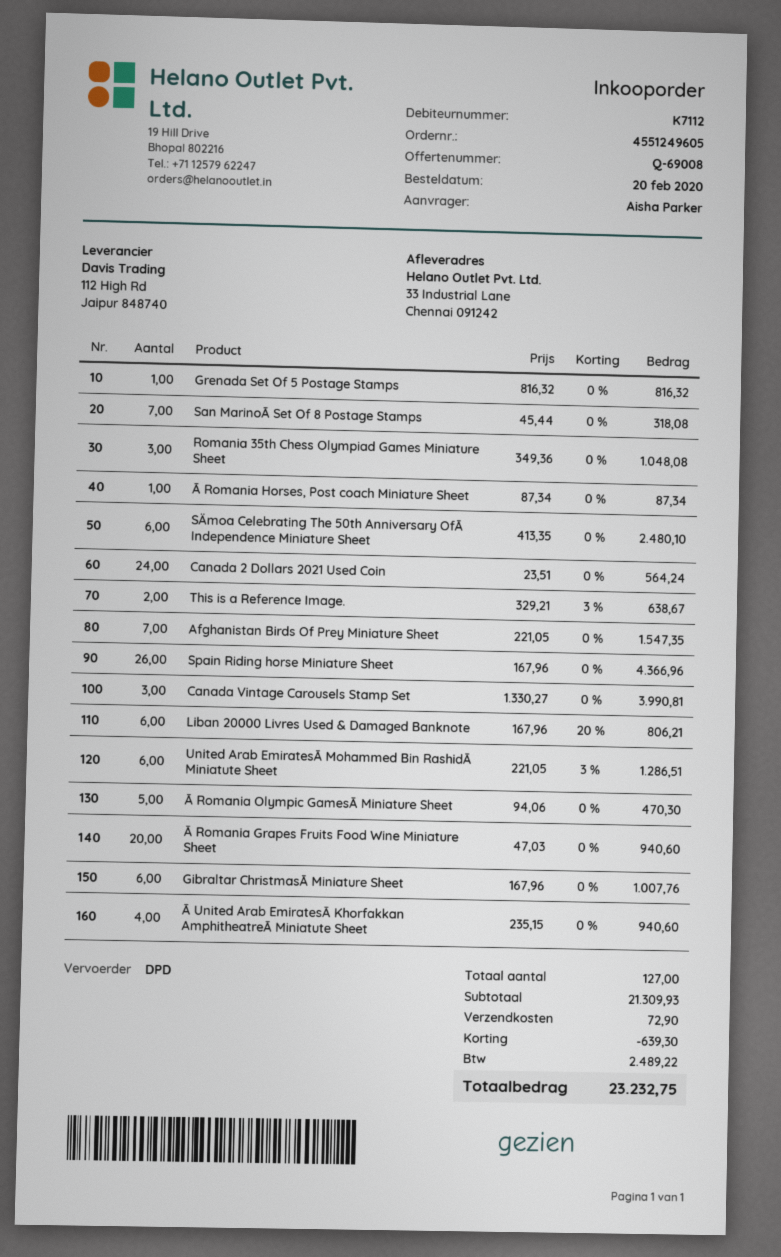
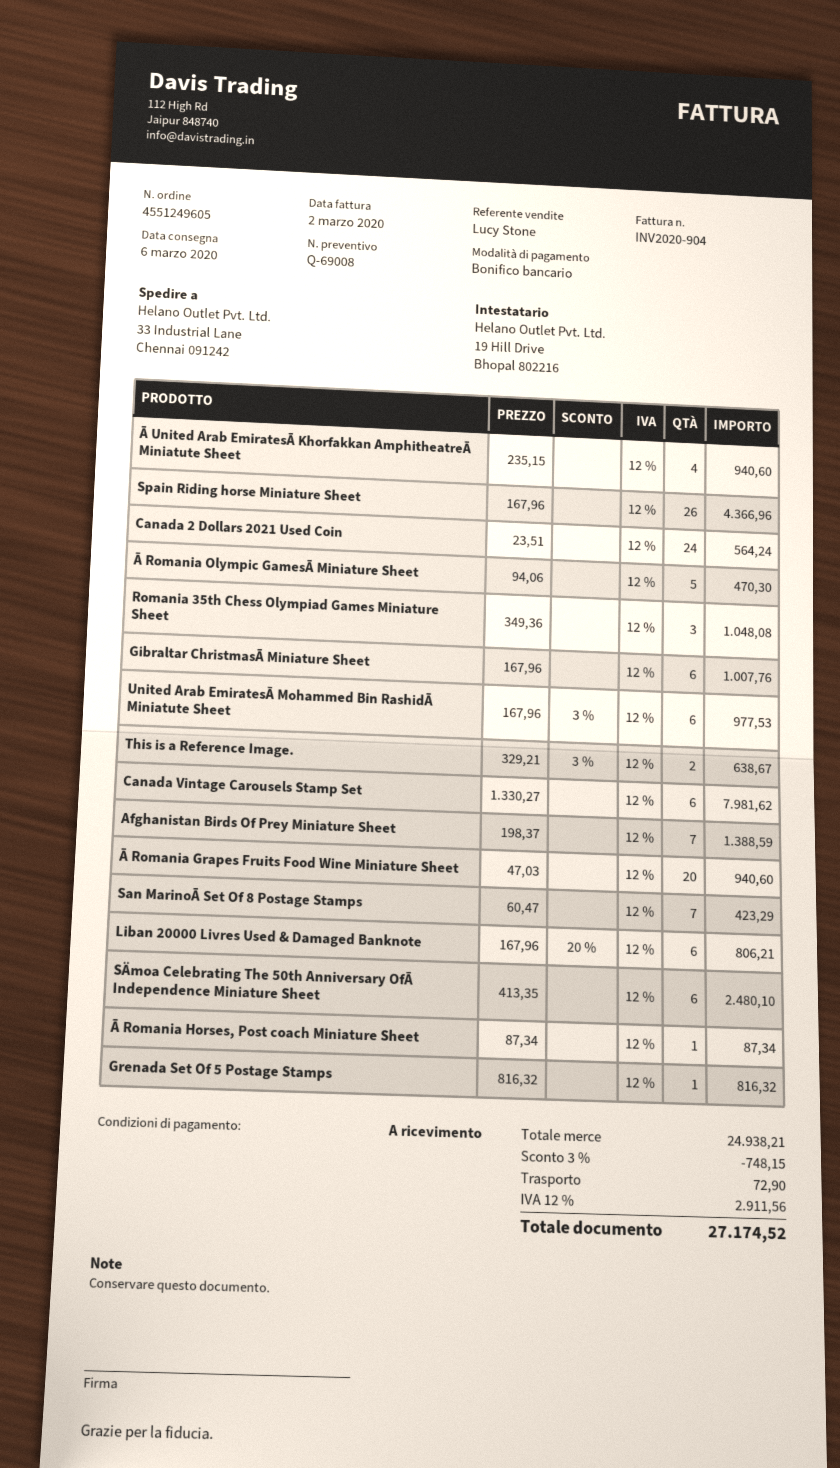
San MarinoĀ Set Of 8 Postage Stamps: 7 x 45.44 = 318.08 -> 7 x 60.47 = 423.29
Afghanistan Birds Of Prey Miniature Sheet: 7 x 221.05 = 1547.35 -> 7 x 198.37 = 1388.59
Canada Vintage Carousels Stamp Set: 3 x 1330.27 = 3990.81 -> 6 x 1330.27 = 7981.62
United Arab EmiratesĀ Mohammed Bin RashidĀ Miniatute Sheet: 6 x 221.05 - 3% = 1286.51 -> 6 x 167.96 - 3% = 977.53
subtotal: 21309.93 -> 24938.21
discount: 639.30 -> 748.15
tax: 2489.22 -> 2911.56
total: 23232.75 -> 27174.52

